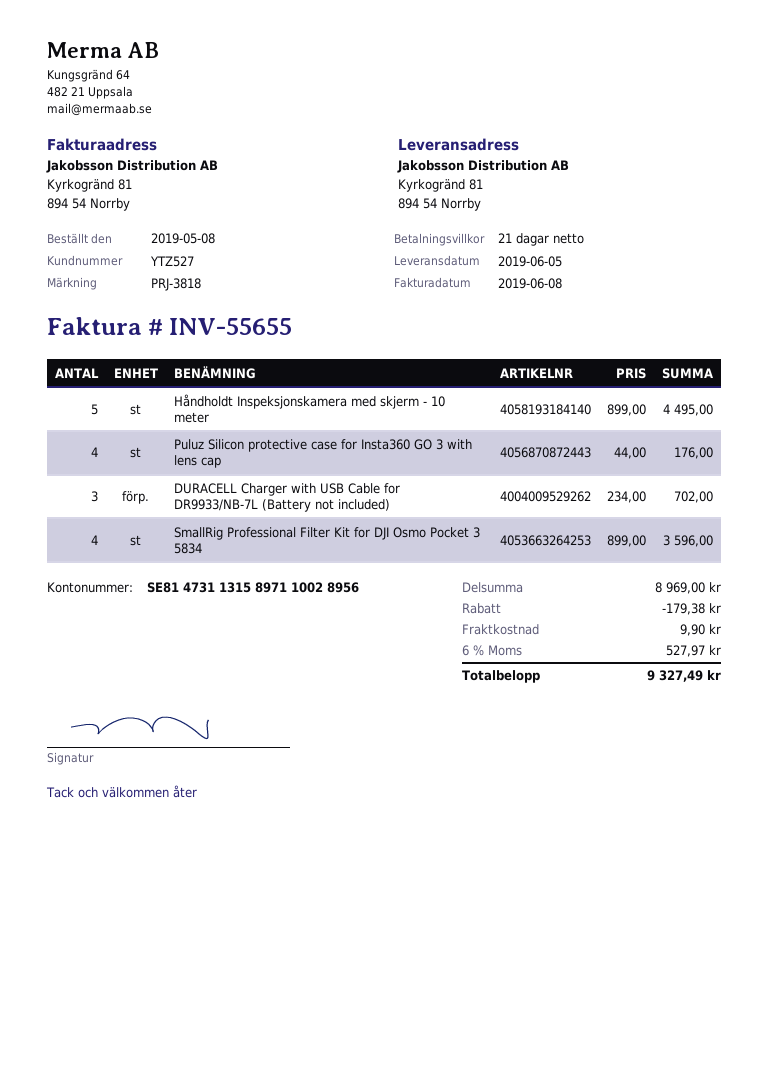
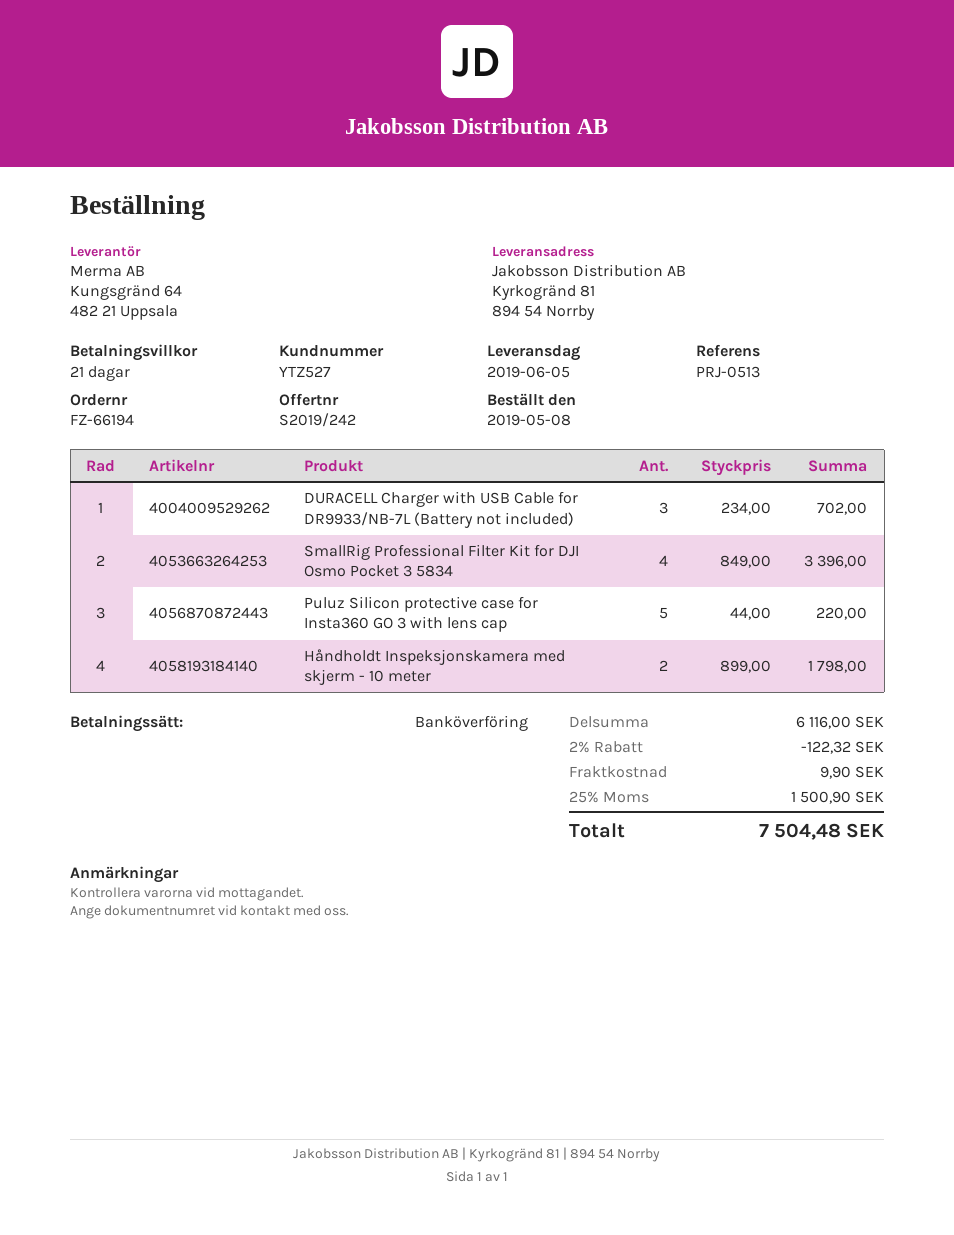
reference: PRJ-3818 -> PRJ-0513
Håndholdt Inspeksjonskamera med skjerm - 10 meter: 5 x 899.00 = 4495.00 -> 2 x 899.00 = 1798.00
Puluz Silicon protective case for Insta360 GO 3 with lens cap: 4 x 44.00 = 176.00 -> 5 x 44.00 = 220.00
SmallRig Professional Filter Kit for DJI Osmo Pocket 3 5834: 4 x 899.00 = 3596.00 -> 4 x 849.00 = 3396.00
subtotal: 8969.00 -> 6116.00
discount: 179.38 -> 122.32
tax: 6% = 527.97 -> 25% = 1500.90
total: 9327.49 -> 7504.48

